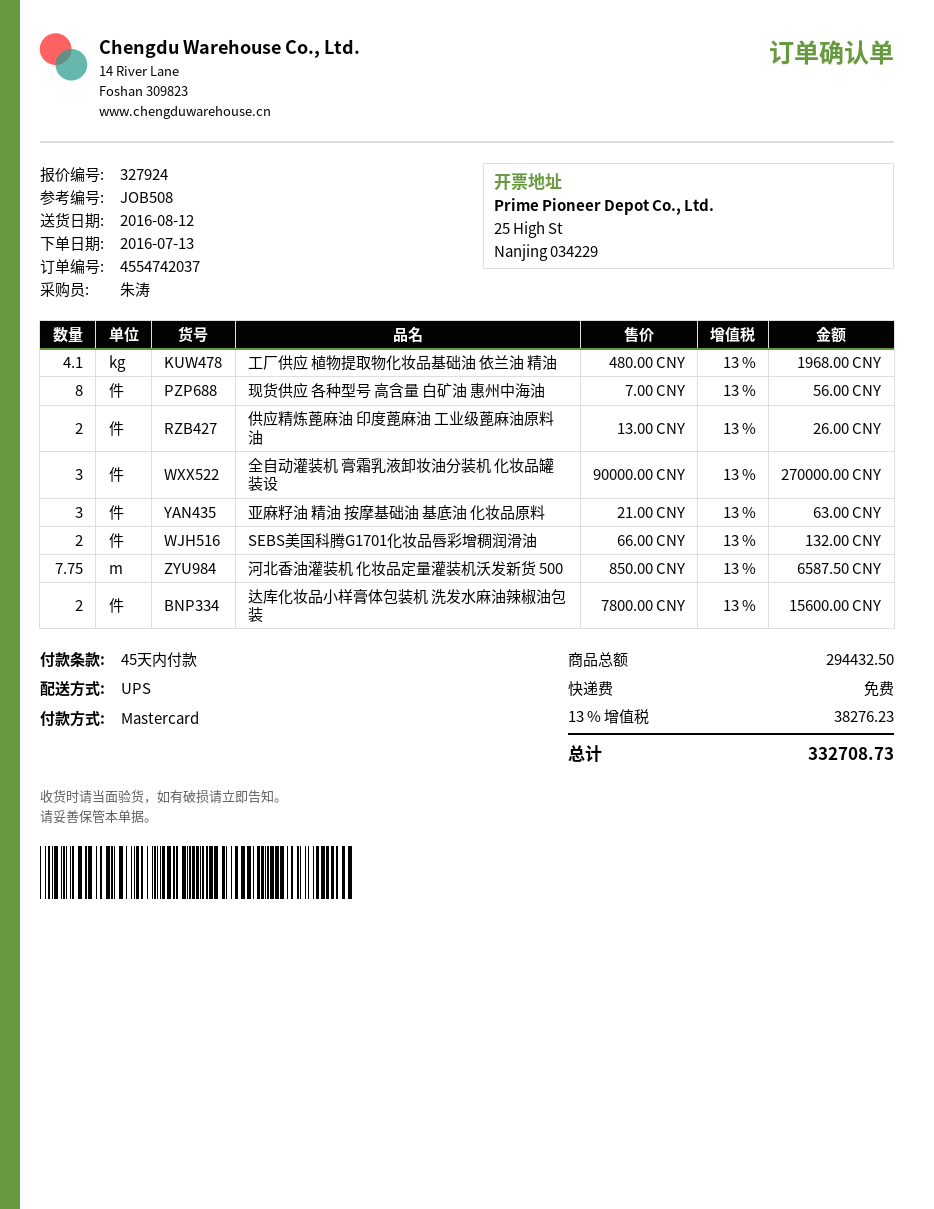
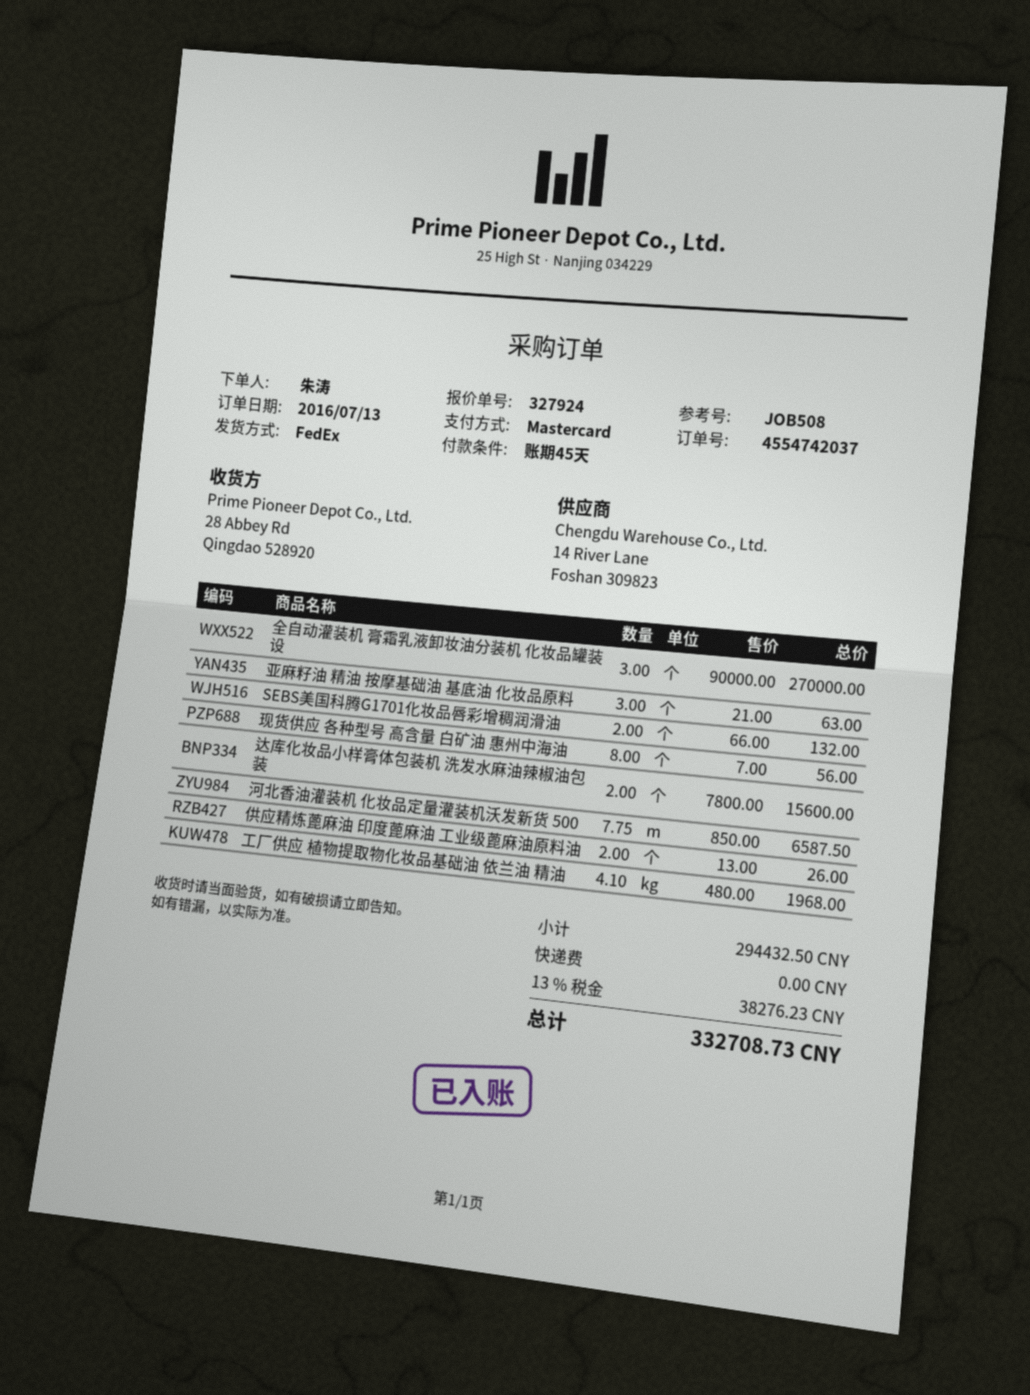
shipping method: UPS -> FedEx

